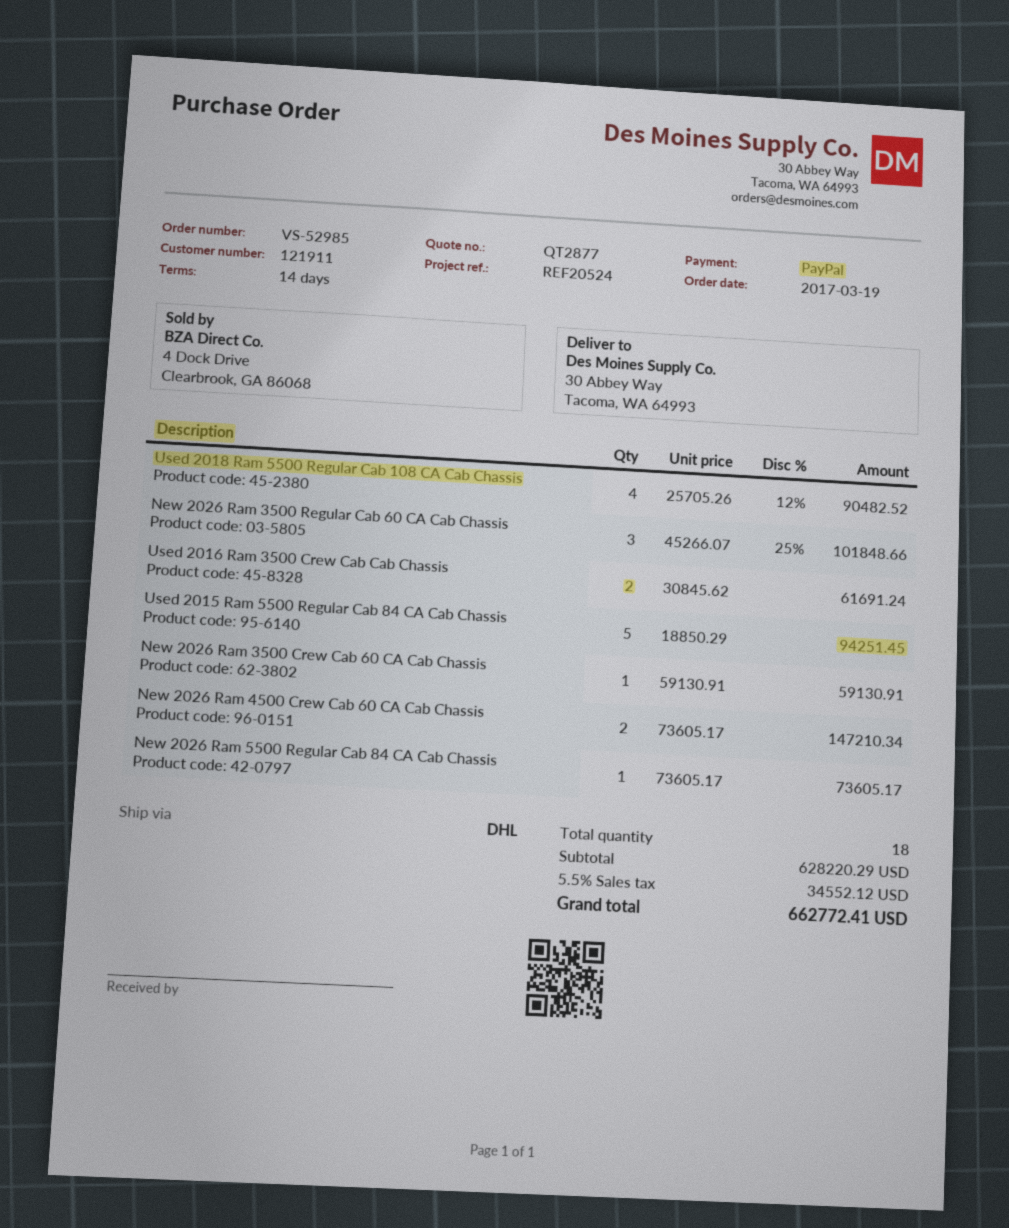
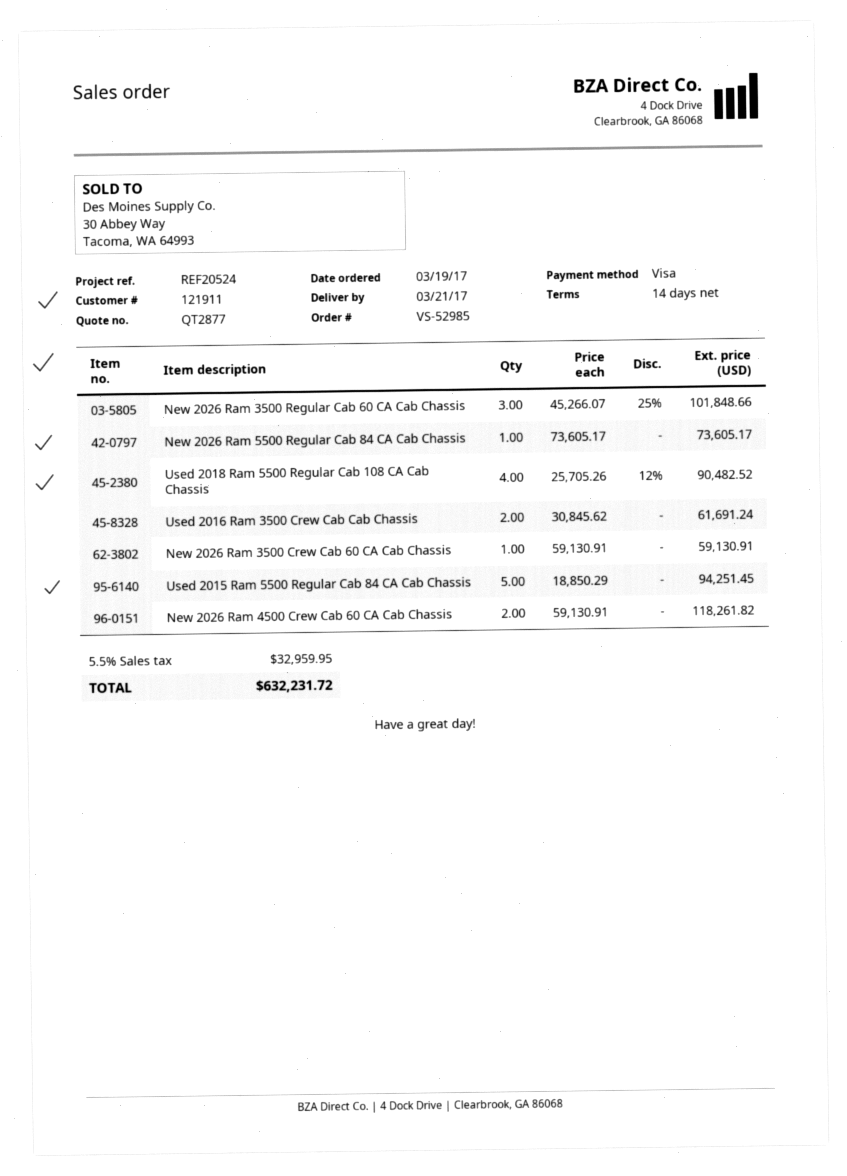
payment method: PayPal -> Visa
New 2026 Ram 4500 Crew Cab 60 CA Cab Chassis: 2 x 73605.17 = 147210.34 -> 2 x 59130.91 = 118261.82
tax: 5.5% = 34552.12 -> 5.5% = 32959.95
total: 662772.41 -> 632231.72

